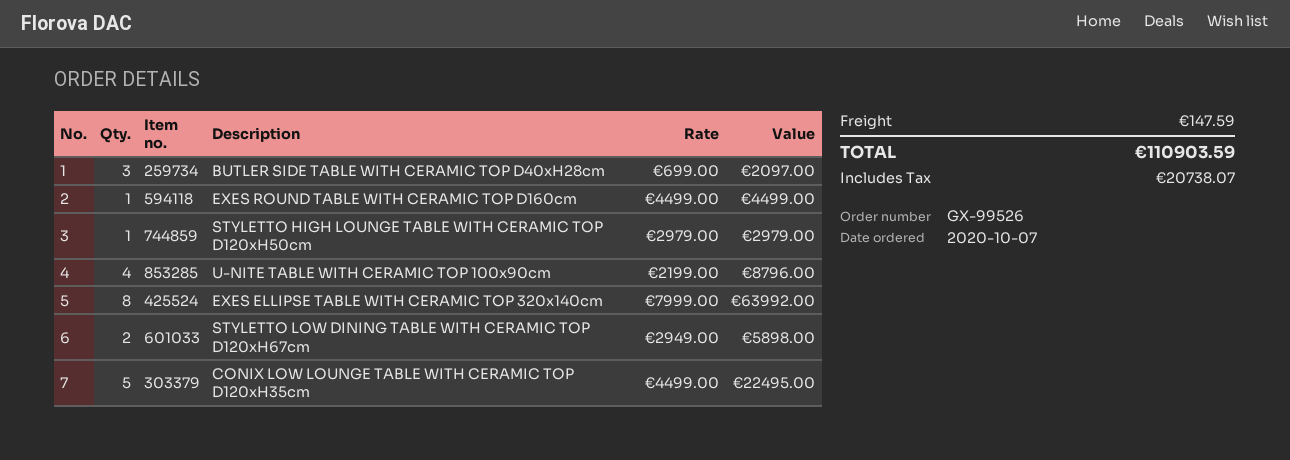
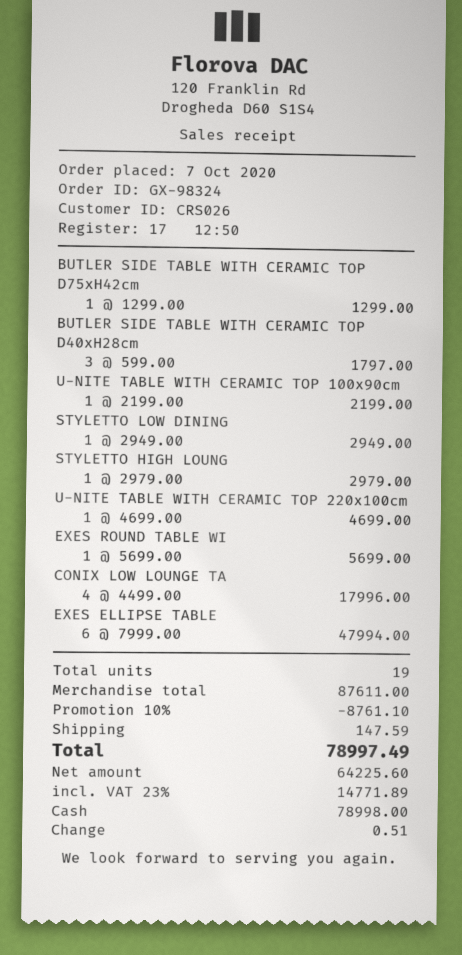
order number: GX-99526 -> GX-98324
BUTLER SIDE TABLE WITH CERAMIC TOP D40xH28cm: 3 x 699.00 = 2097.00 -> 3 x 599.00 = 1797.00
EXES ROUND TABLE WITH CERAMIC TOP D160cm: 1 x 4499.00 = 4499.00 -> 1 x 5699.00 = 5699.00
U-NITE TABLE WITH CERAMIC TOP 100x90cm: 4 x 2199.00 = 8796.00 -> 1 x 2199.00 = 2199.00
EXES ELLIPSE TABLE WITH CERAMIC TOP 320x140cm: 8 x 7999.00 = 63992.00 -> 6 x 7999.00 = 47994.00
STYLETTO LOW DINING TABLE WITH CERAMIC TOP D120xH67cm: 2 x 2949.00 = 5898.00 -> 1 x 2949.00 = 2949.00
CONIX LOW LOUNGE TABLE WITH CERAMIC TOP D120xH35cm: 5 x 4499.00 = 22495.00 -> 4 x 4499.00 = 17996.00
BUTLER SIDE TABLE WITH CERAMIC TOP D75xH42cm: none -> 1 x 1299.00 = 1299.00
U-NITE TABLE WITH CERAMIC TOP 220x100cm: none -> 1 x 4699.00 = 4699.00
discount: none -> 10% = 8761.10
tax: 20738.07 -> 14771.89
total: 110903.59 -> 78997.49

